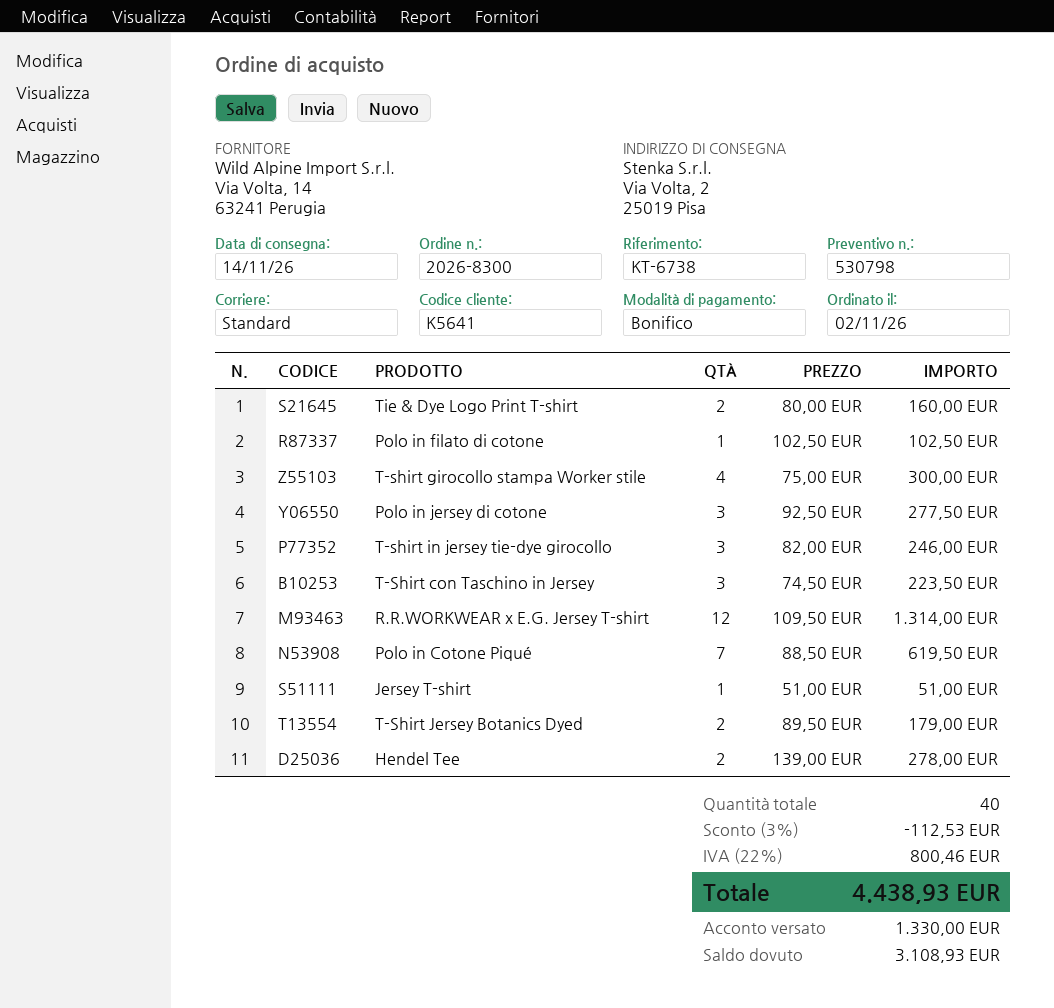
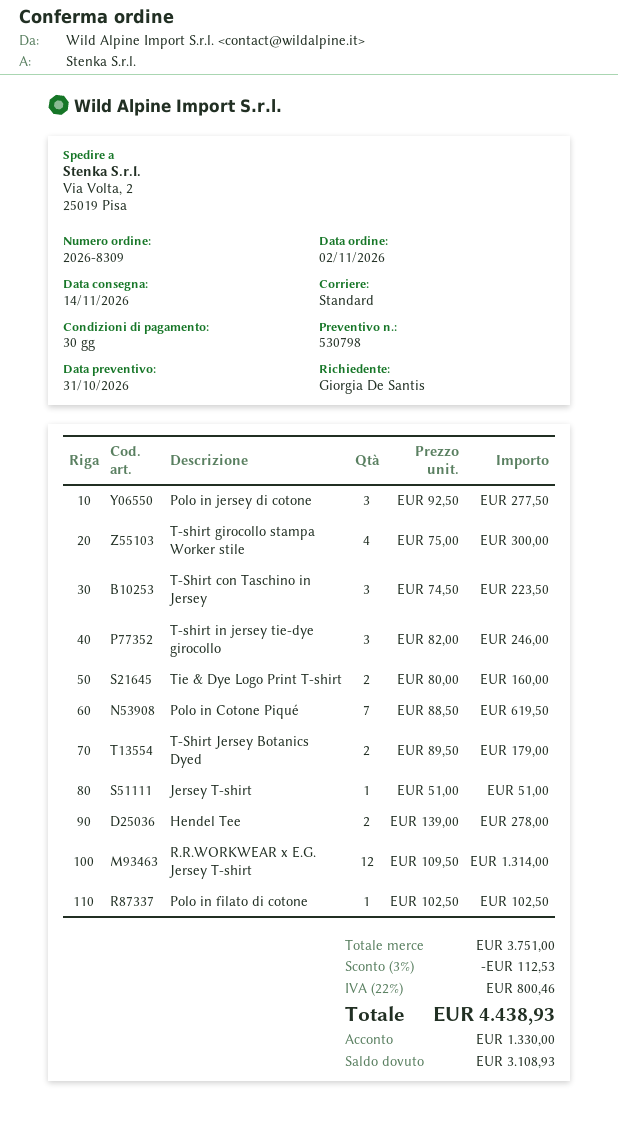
order number: 2026-8300 -> 2026-8309

